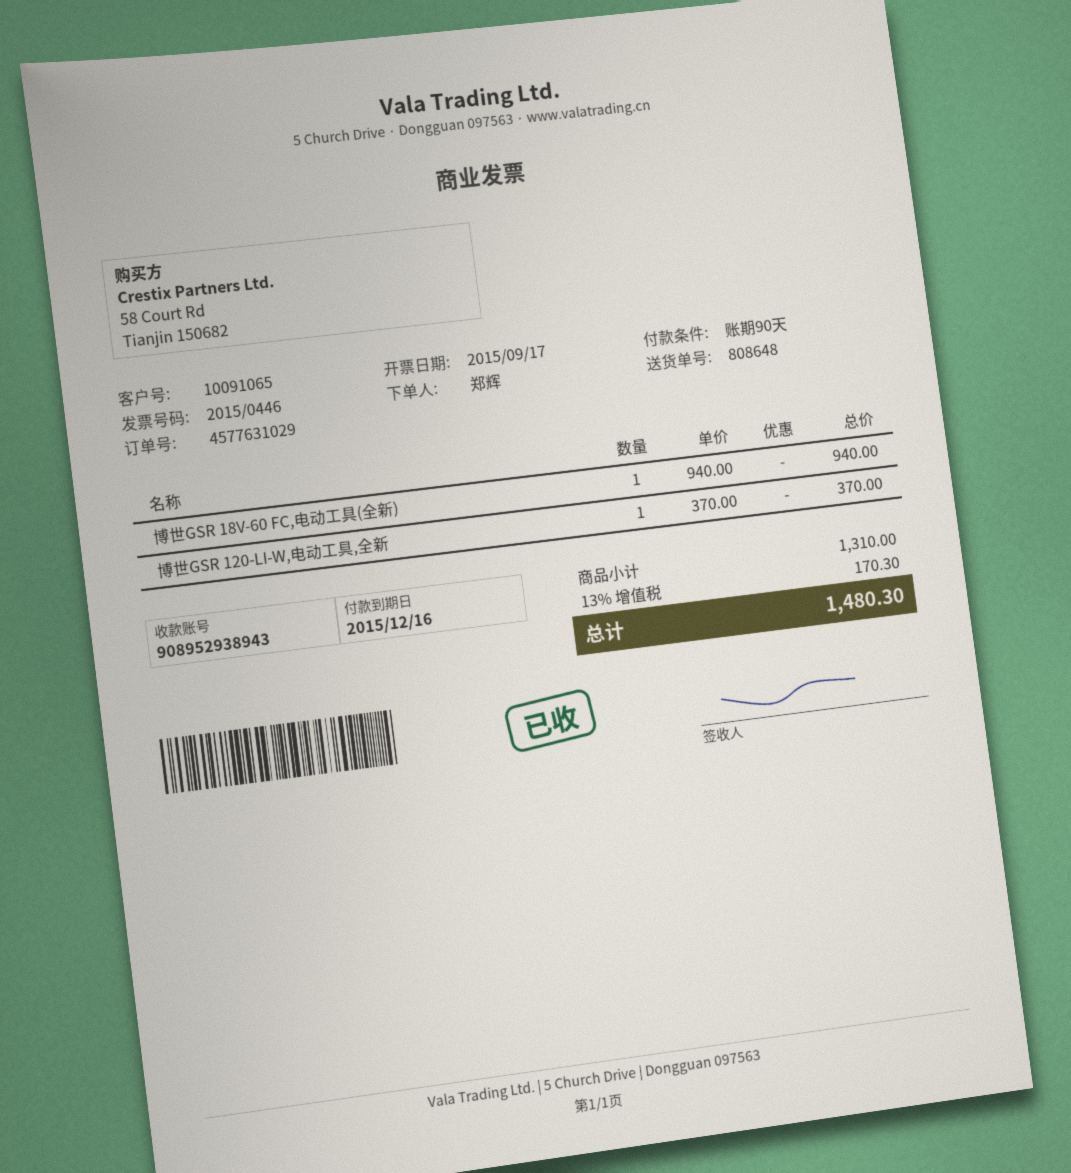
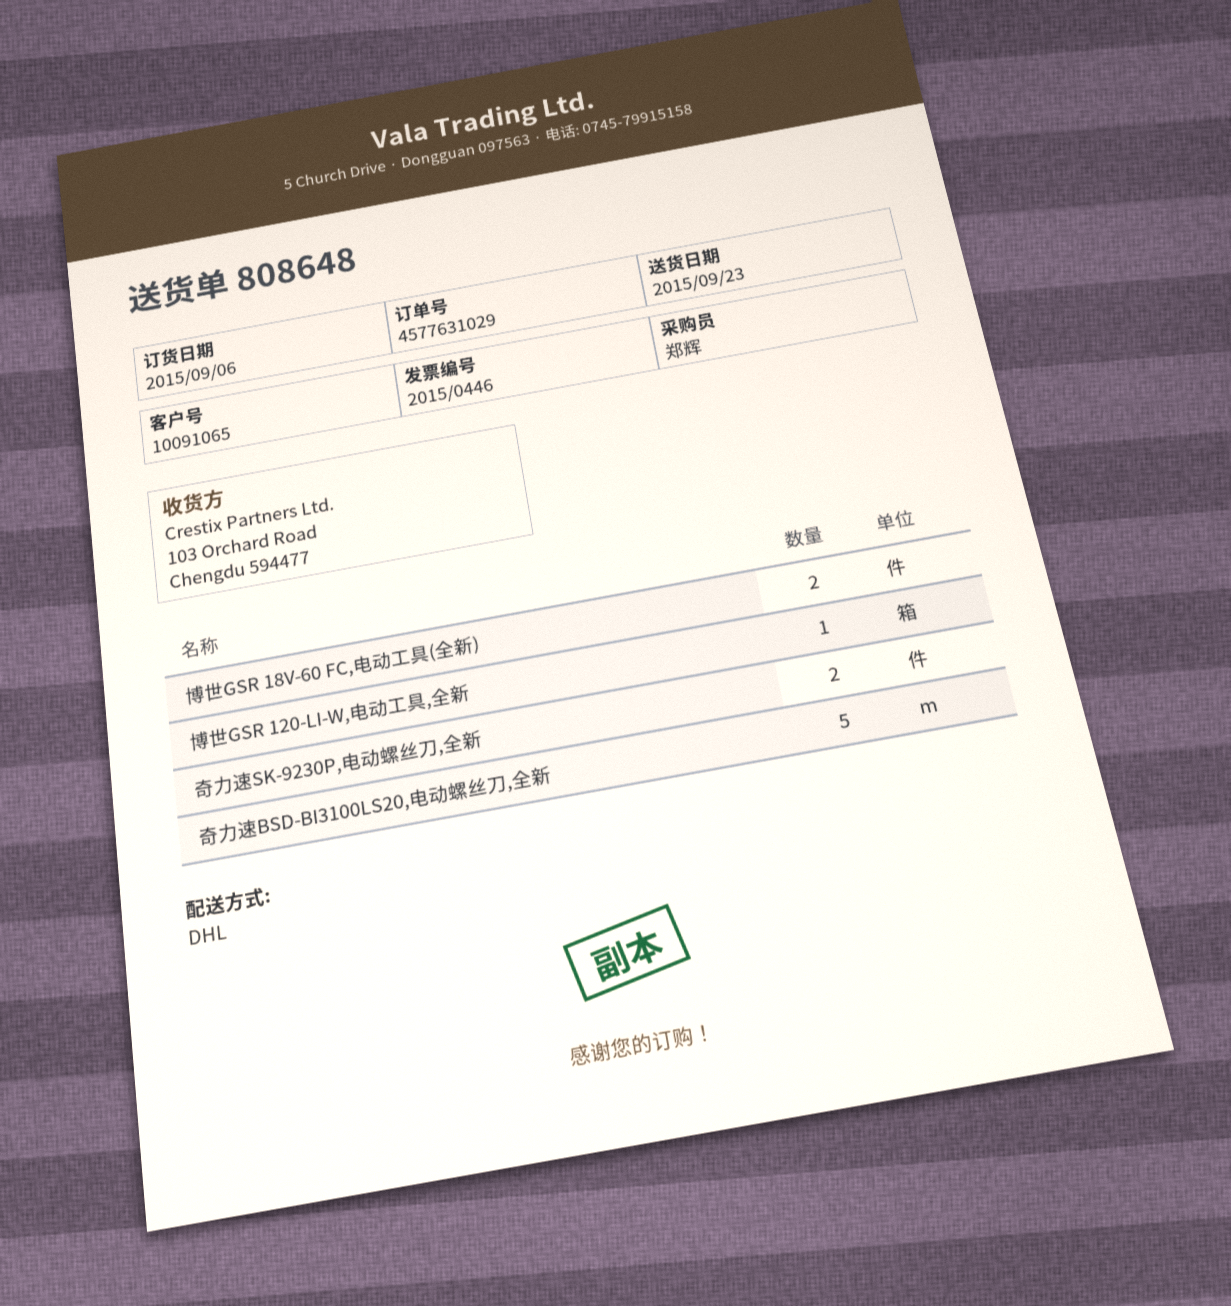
博世GSR 18V-60 FC,电动工具(全新): 1 -> 2
奇力速SK-9230P,电动螺丝刀,全新: none -> 2
奇力速BSD-BI3100LS20,电动螺丝刀,全新: none -> 5

